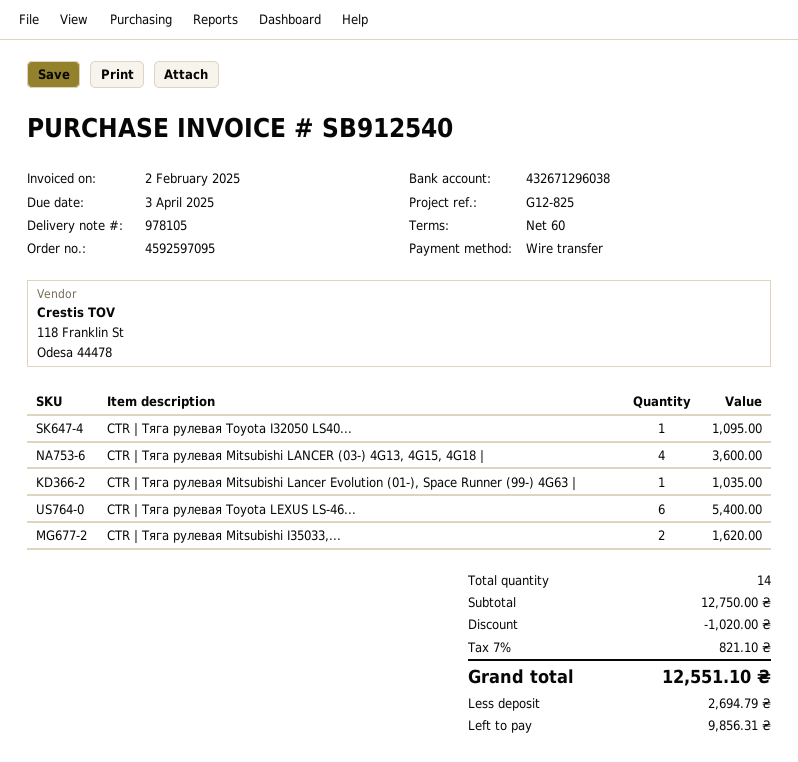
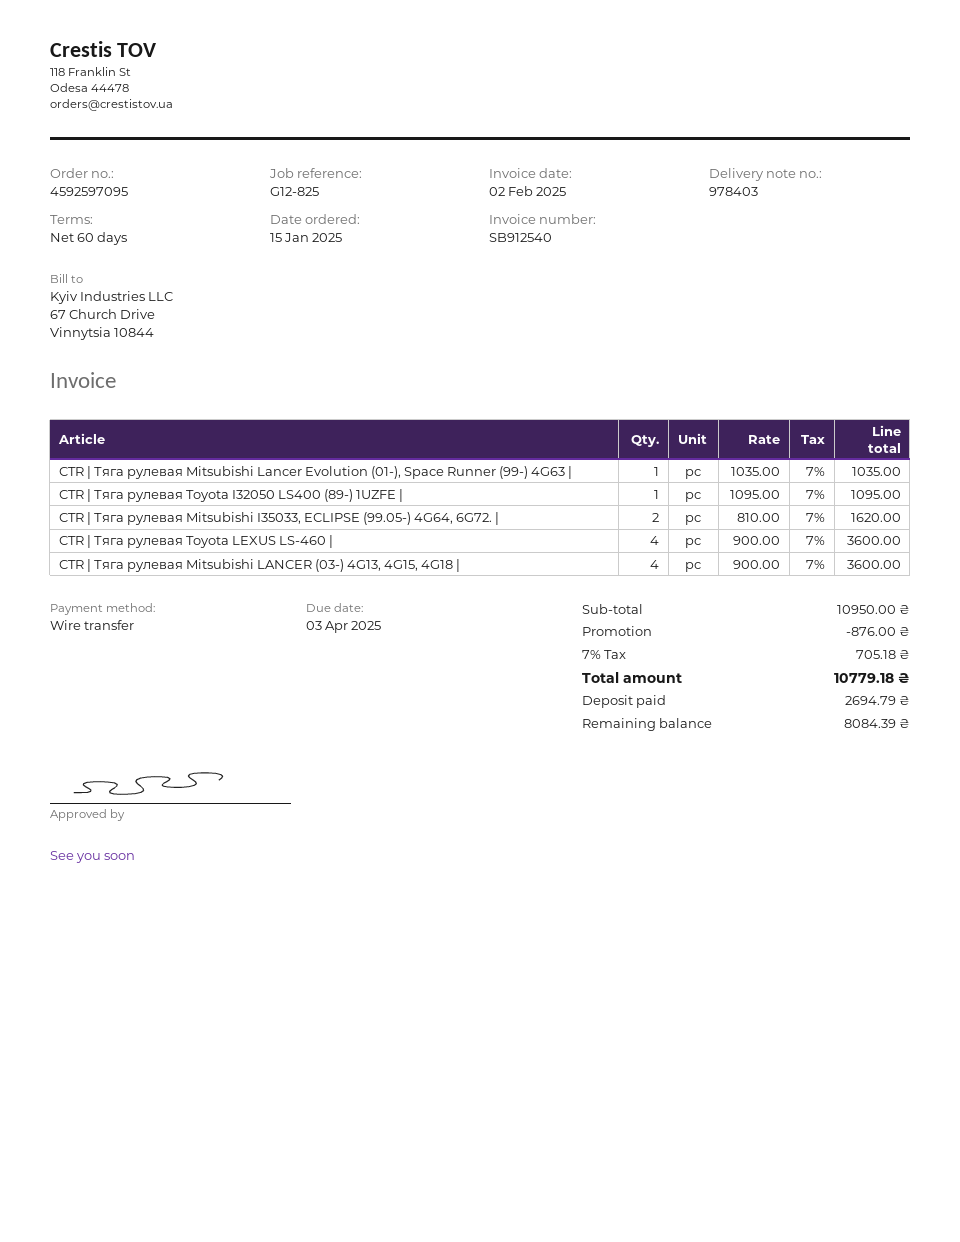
delivery note number: 978105 -> 978403
CTR | Тяга рулевая Toyota LEXUS LS-46...: 6 for 5400.00 -> 4 for 3600.00
subtotal: 12750.00 -> 10950.00
discount: 1020.00 -> 876.00
tax: 7% = 821.10 -> 7% = 705.18
total: 12551.10 -> 10779.18
balance: 9856.31 -> 8084.39

